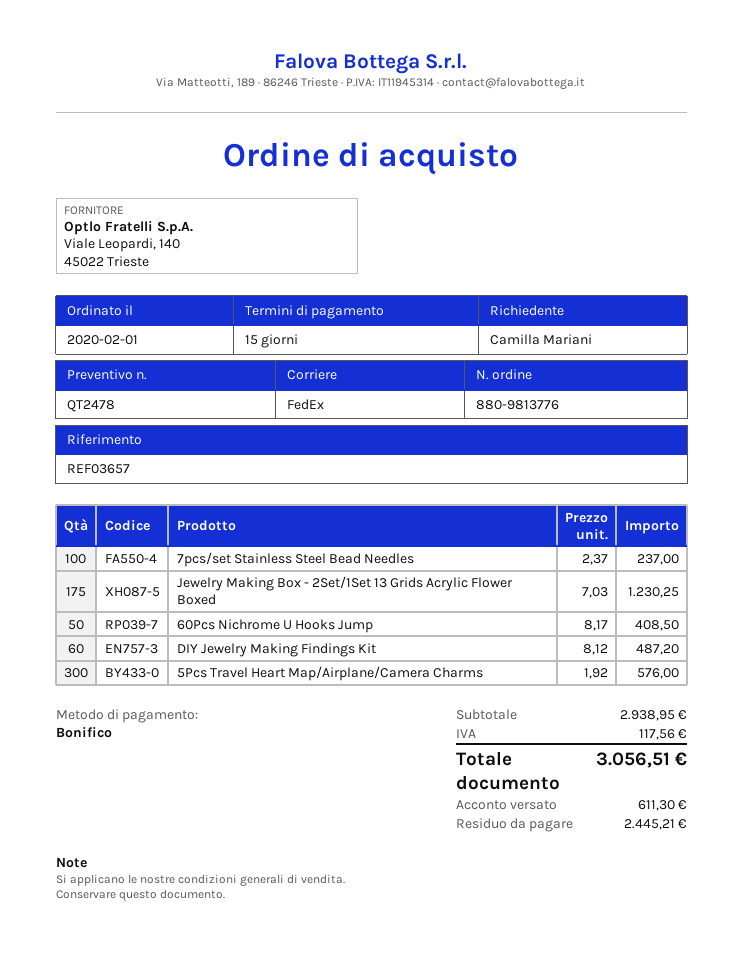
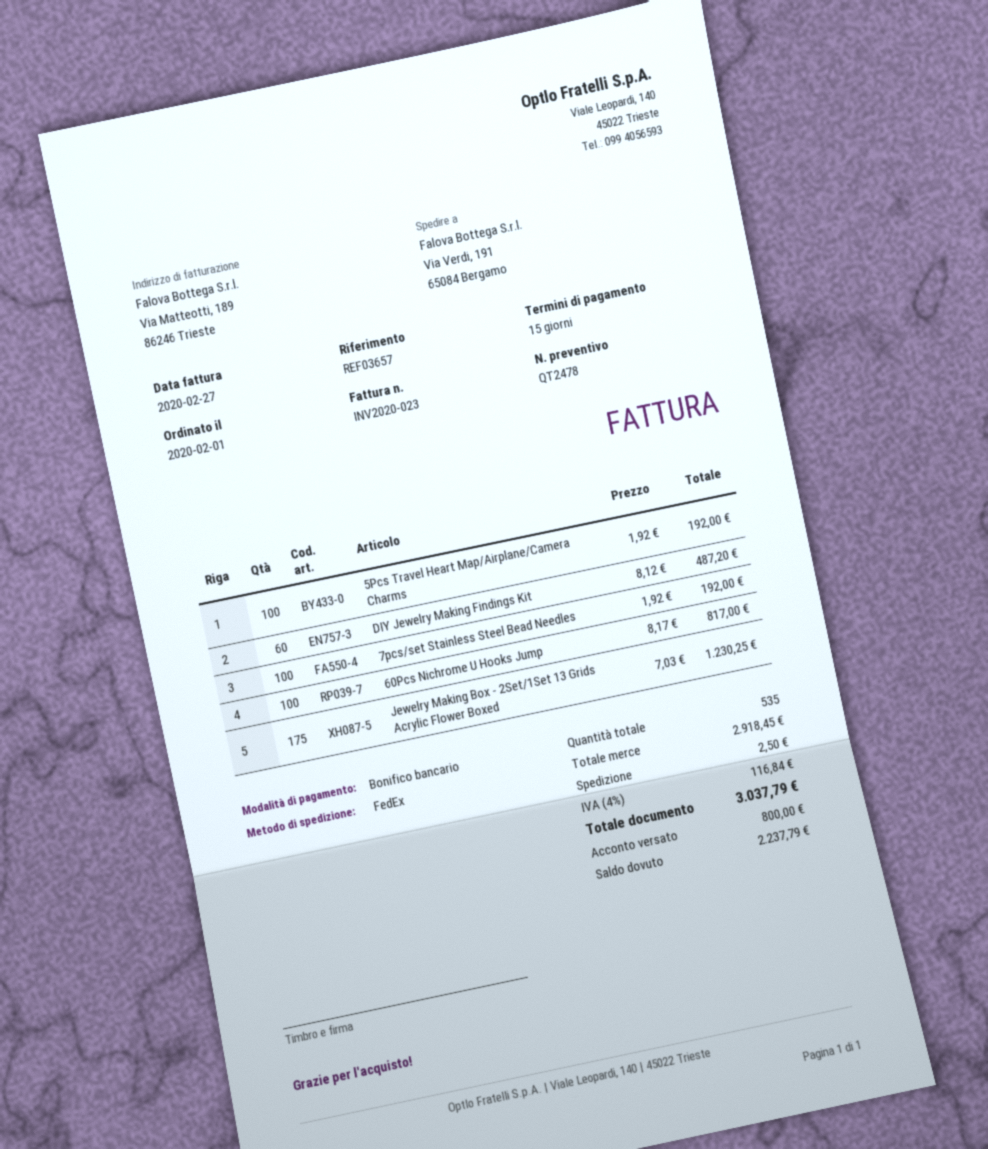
7pcs/set Stainless Steel Bead Needles: 100 x 2.37 = 237.00 -> 100 x 1.92 = 192.00
60Pcs Nichrome U Hooks Jump: 50 x 8.17 = 408.50 -> 100 x 8.17 = 817.00
5Pcs Travel Heart Map/Airplane/Camera Charms: 300 x 1.92 = 576.00 -> 100 x 1.92 = 192.00
subtotal: 2938.95 -> 2918.45
shipping: none -> 2.50
tax: 117.56 -> 116.84
total: 3056.51 -> 3037.79
deposit: 611.30 -> 800.00
balance: 2445.21 -> 2237.79

